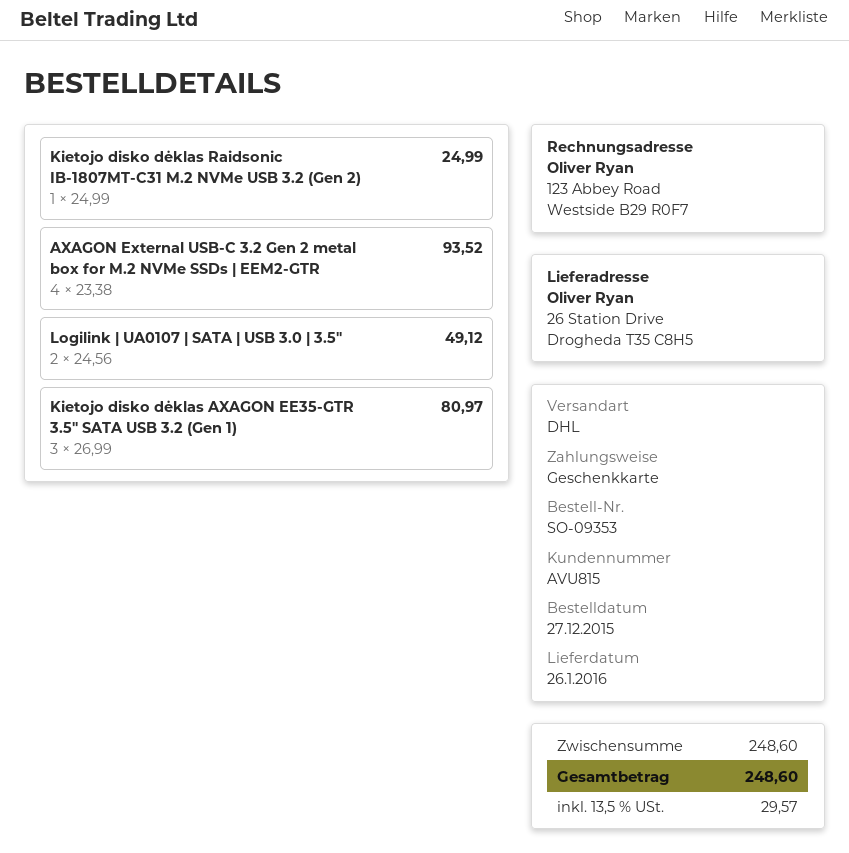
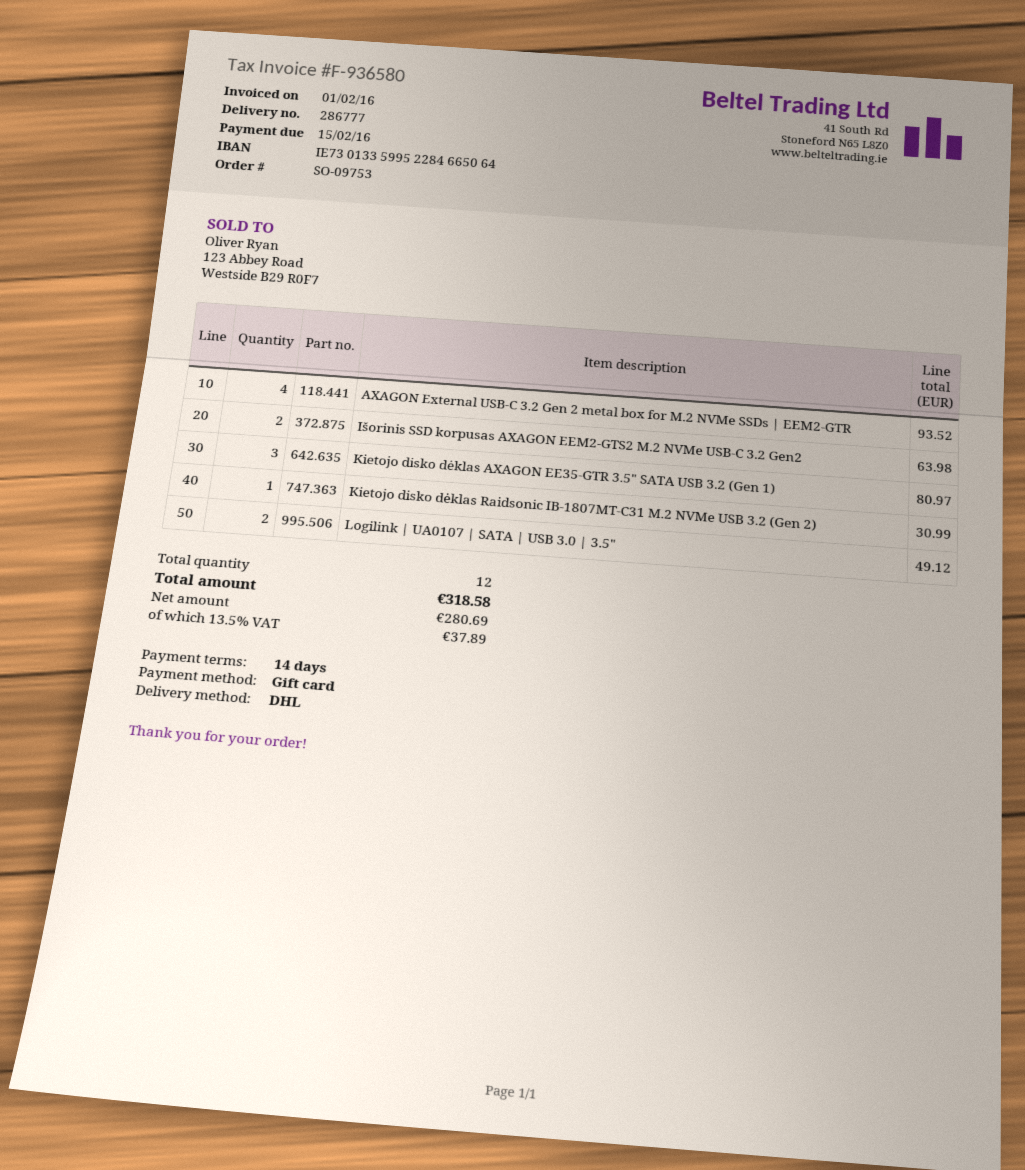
order number: SO-09353 -> SO-09753
Kietojo disko dėklas Raidsonic IB-1807MT-C31 M.2 NVMe USB 3.2 (Gen 2): 1 for 24.99 -> 1 for 30.99
Išorinis SSD korpusas AXAGON EEM2-GTS2 M.2 NVMe USB-C 3.2 Gen2: none -> 2 for 63.98
tax: 13.5% = 29.57 -> 13.5% = 37.89
total: 248.60 -> 318.58

